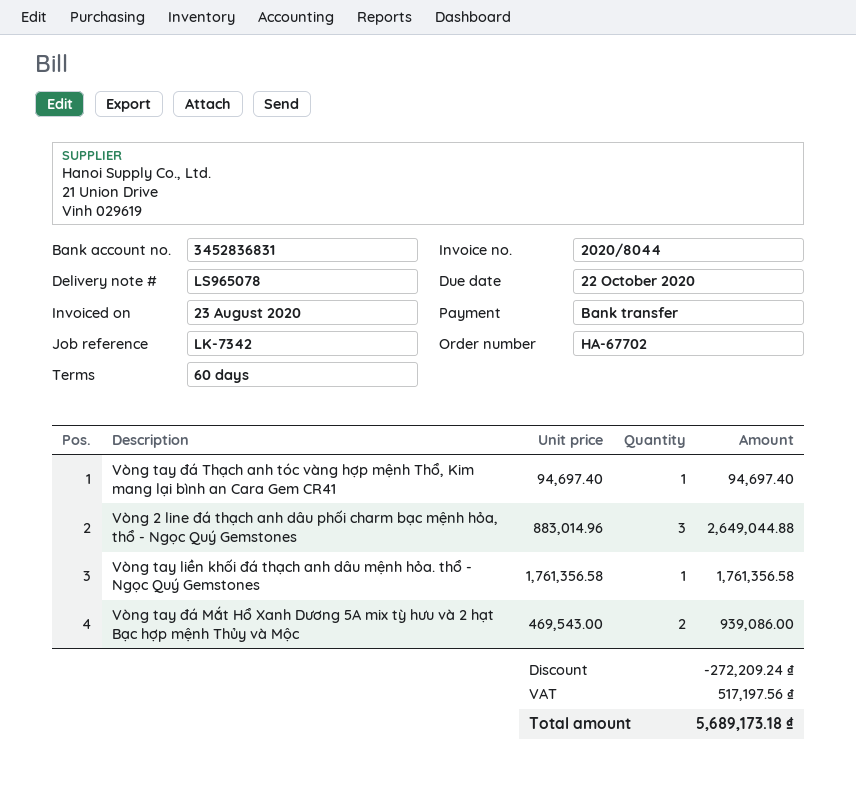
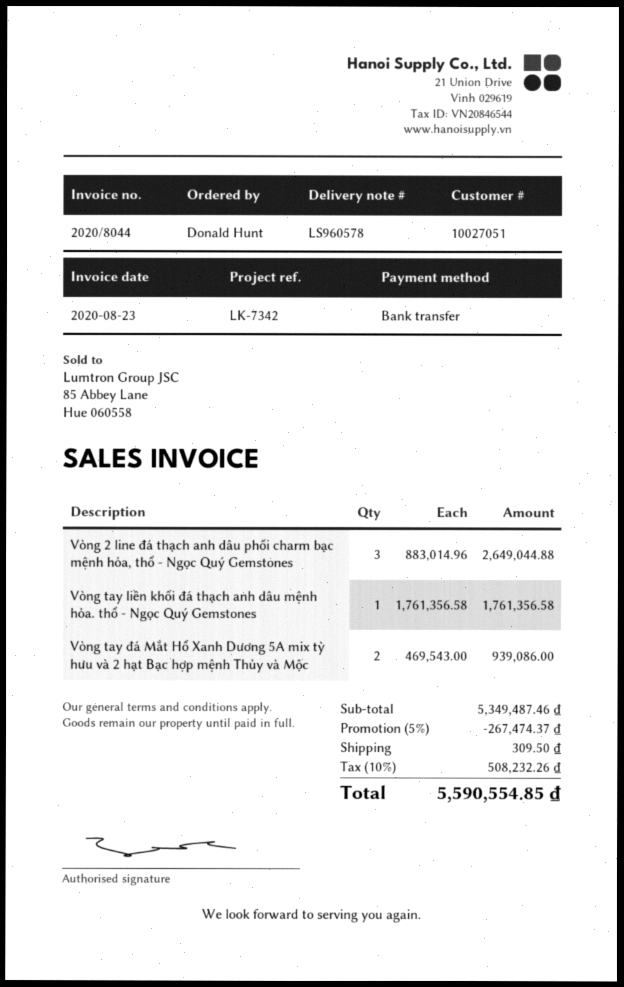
delivery note number: LS965078 -> LS960578
Vòng tay đá Thạch anh tóc vàng hợp mệnh Thổ, Kim mang lại bình an Cara Gem CR41: 1 x 94697.40 = 94697.40 -> none
discount: 272209.24 -> 267474.37
shipping: none -> 309.50
tax: 517197.56 -> 508232.26
total: 5689173.18 -> 5590554.85

